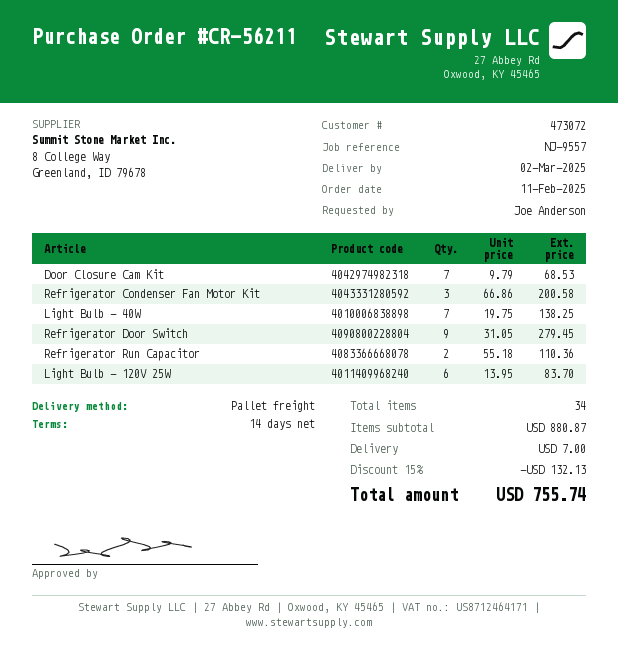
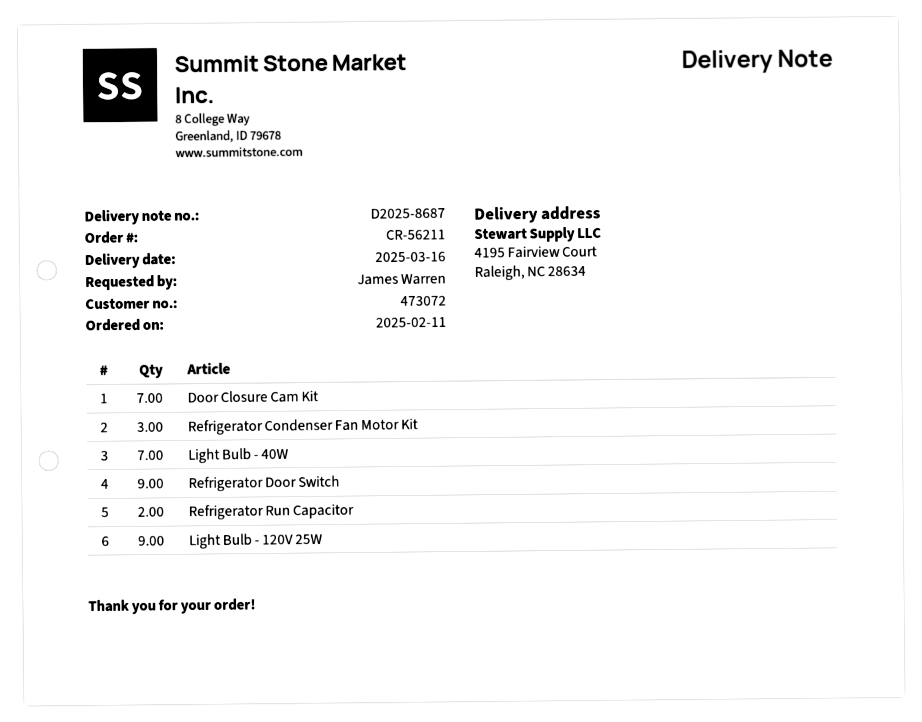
delivery date: 2025-03-02 -> 2025-03-16
ordered by: Joe Anderson -> James Warren
Light Bulb - 120V 25W: 6 -> 9

